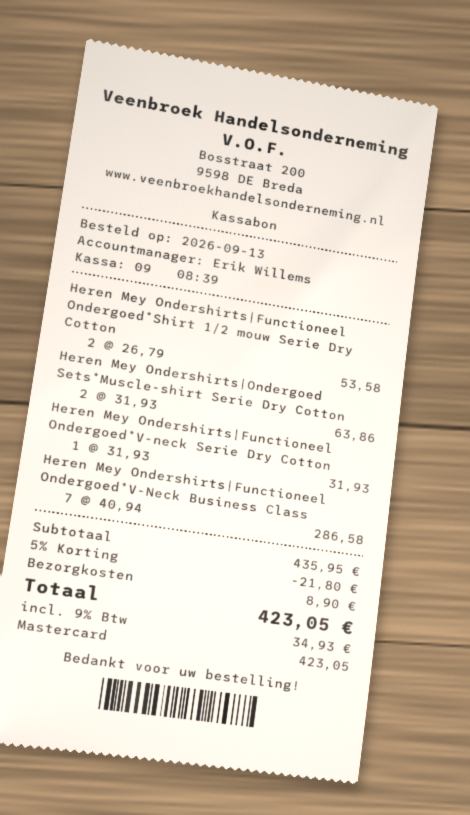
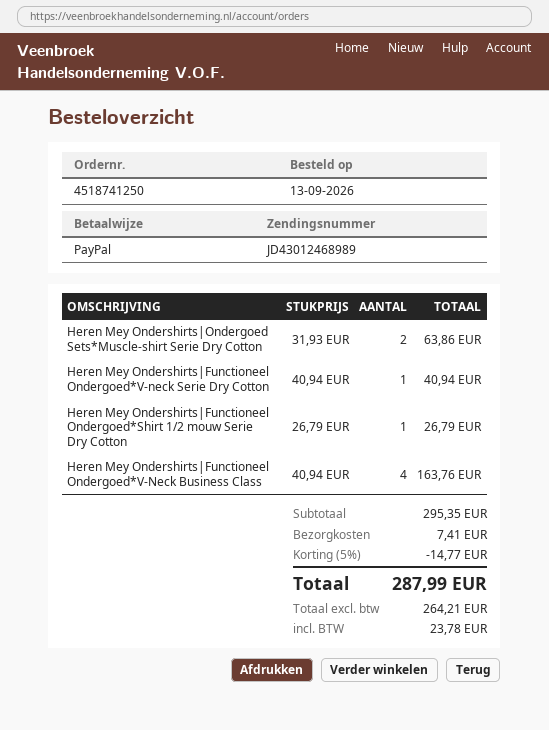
payment method: Mastercard -> PayPal
Heren Mey Ondershirts|Functioneel Ondergoed*Shirt 1/2 mouw Serie Dry Cotton: 2 x 26.79 = 53.58 -> 1 x 26.79 = 26.79
Heren Mey Ondershirts|Functioneel Ondergoed*V-neck Serie Dry Cotton: 1 x 31.93 = 31.93 -> 1 x 40.94 = 40.94
Heren Mey Ondershirts|Functioneel Ondergoed*V-Neck Business Class: 7 x 40.94 = 286.58 -> 4 x 40.94 = 163.76
subtotal: 435.95 -> 295.35
discount: 5% = 21.80 -> 5% = 14.77
shipping: 8.90 -> 7.41
tax: 34.93 -> 23.78
total: 423.05 -> 287.99

